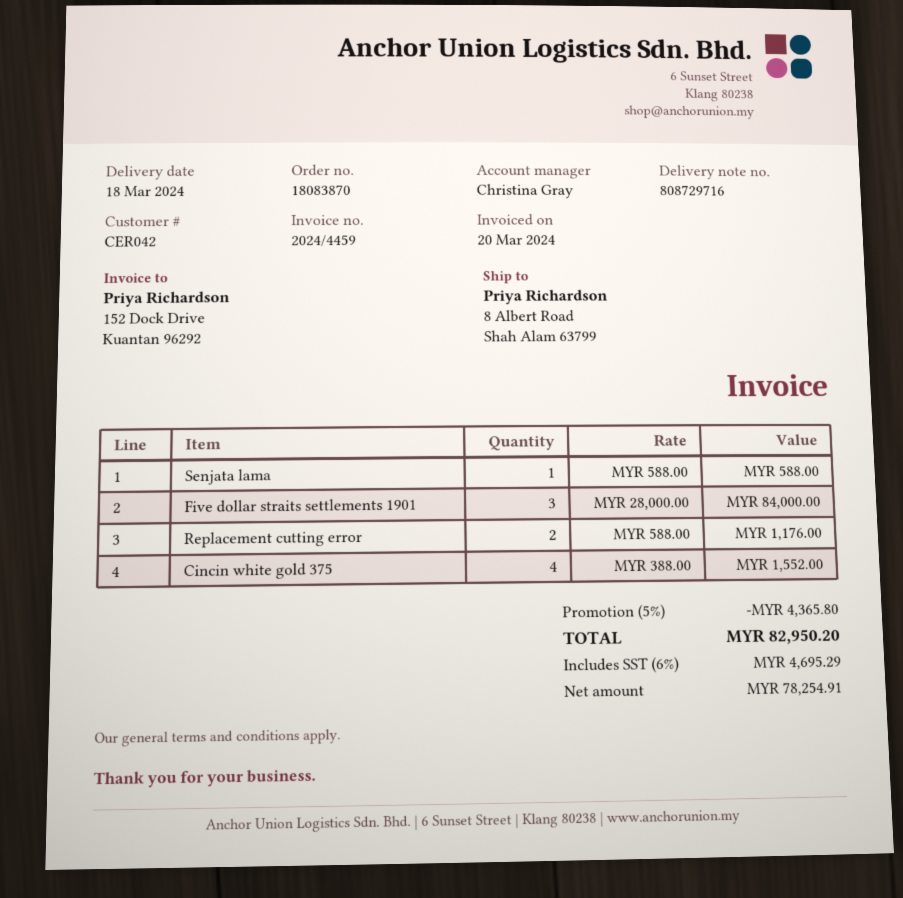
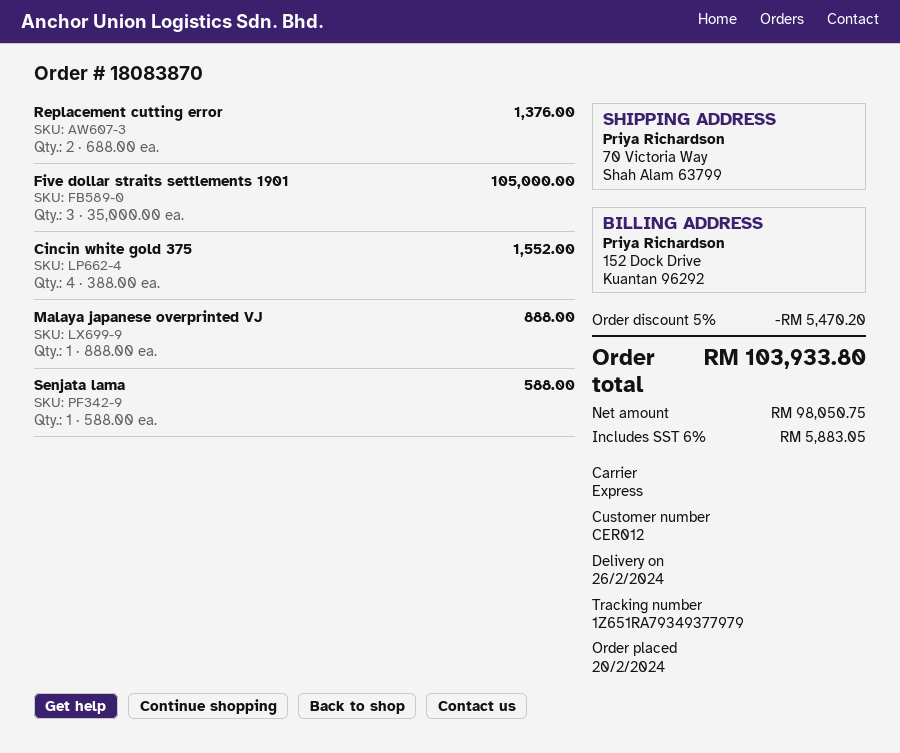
delivery date: 2024-03-18 -> 2024-02-26
customer number: CER042 -> CER012
ship to: 8 Albert Road, Shah Alam 63799 -> 70 Victoria Way, Shah Alam 63799
Five dollar straits settlements 1901: 3 x 28000.00 = 84000.00 -> 3 x 35000.00 = 105000.00
Replacement cutting error: 2 x 588.00 = 1176.00 -> 2 x 688.00 = 1376.00
Malaya japanese overprinted VJ: none -> 1 x 888.00 = 888.00
discount: 5% = 4365.80 -> 5% = 5470.20
net: 78254.91 -> 98050.75
tax: 6% = 4695.29 -> 6% = 5883.05
total: 82950.20 -> 103933.80

